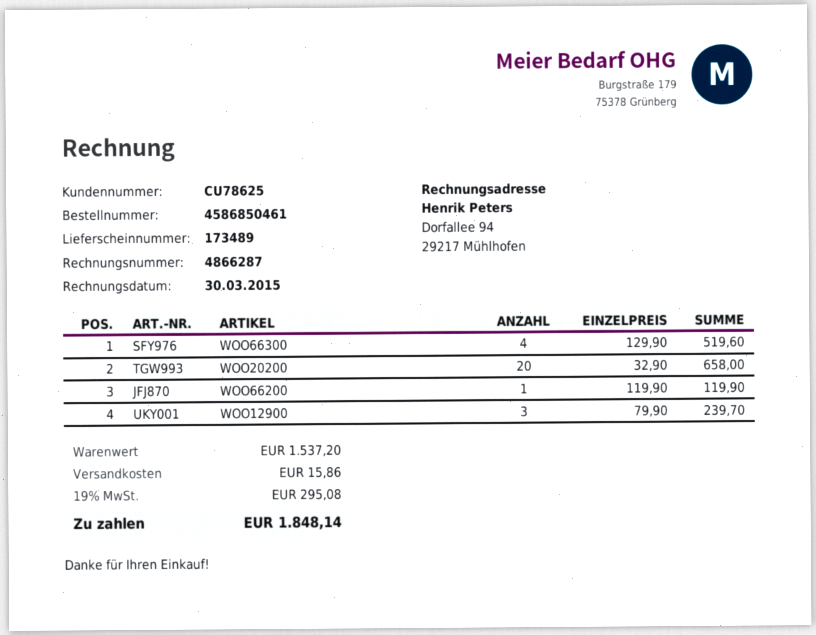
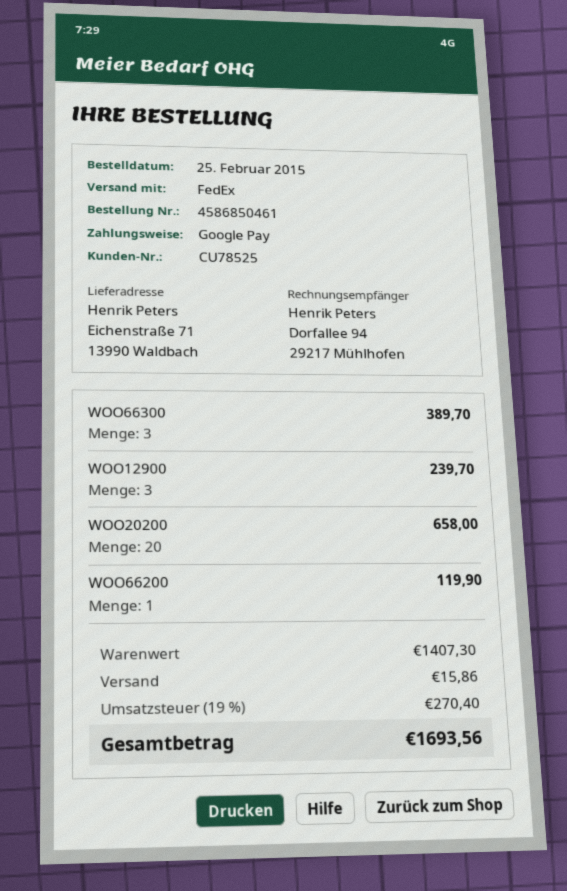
customer number: CU78625 -> CU78525
WOO66300: 4 for 519.60 -> 3 for 389.70
subtotal: 1537.20 -> 1407.30
tax: 19% = 295.08 -> 19% = 270.40
total: 1848.14 -> 1693.56

